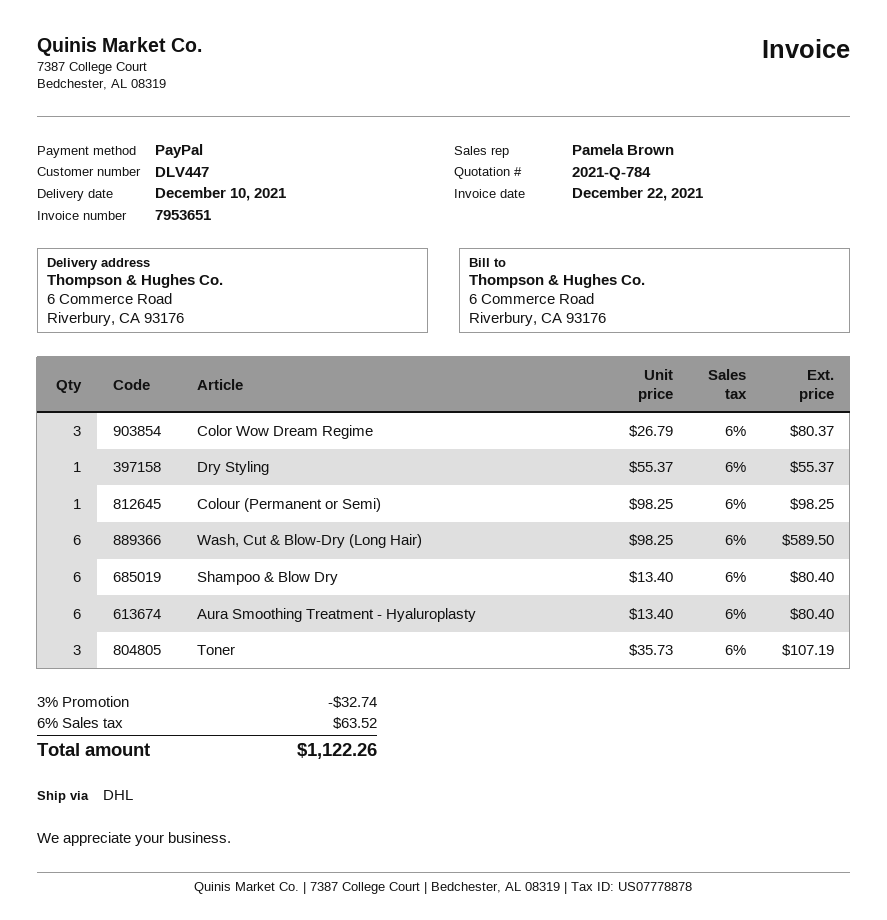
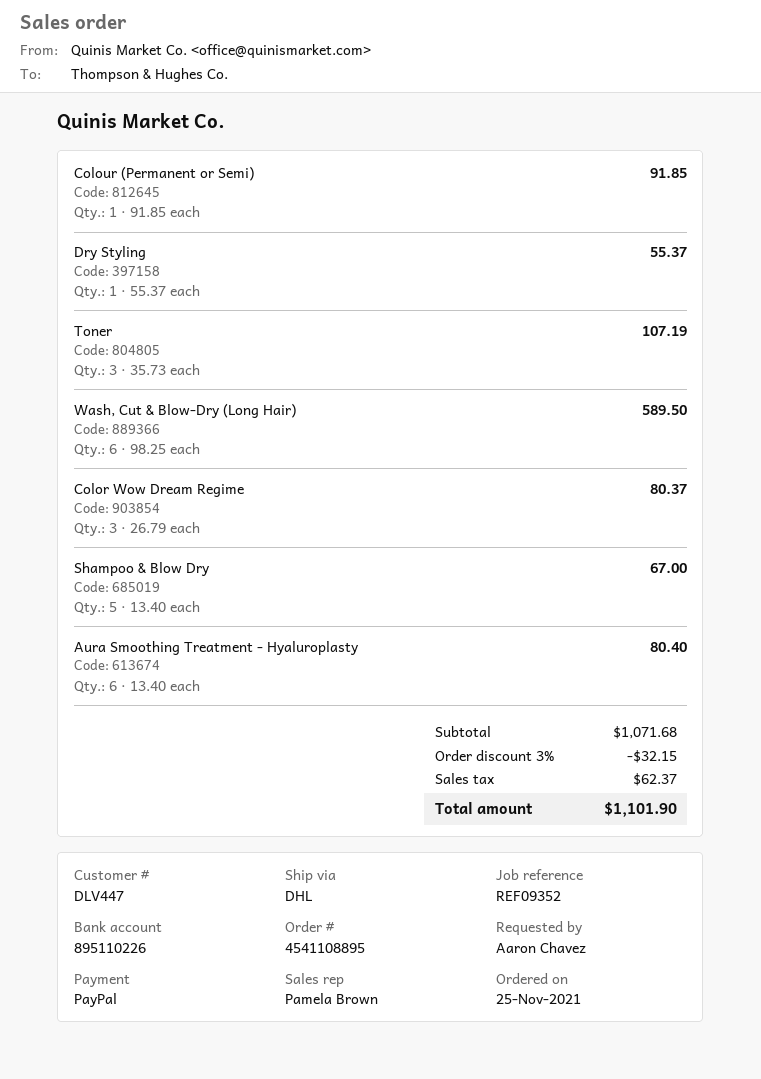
Colour (Permanent or Semi): 1 x 98.25 = 98.25 -> 1 x 91.85 = 91.85
Shampoo & Blow Dry: 6 x 13.40 = 80.40 -> 5 x 13.40 = 67.00
discount: 3% = 32.74 -> 3% = 32.15
tax: 63.52 -> 62.37
total: 1122.26 -> 1101.90

